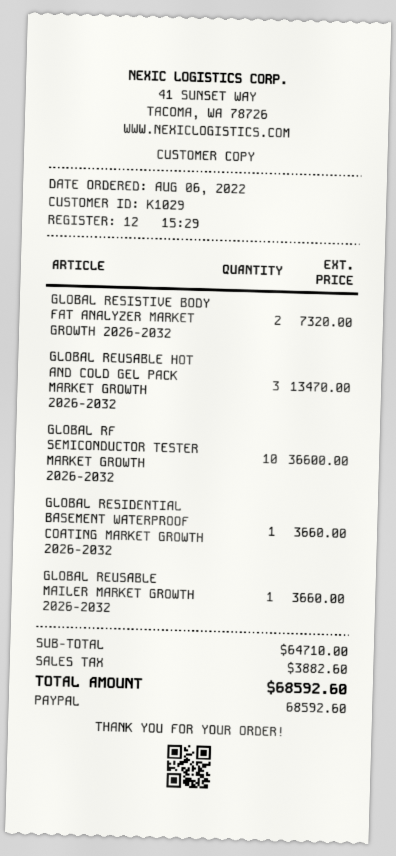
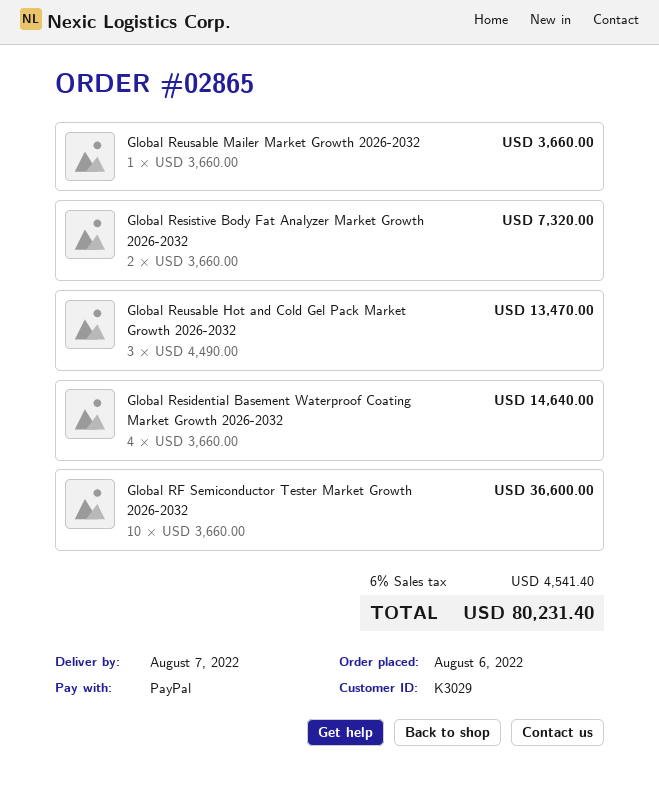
customer number: K1029 -> K3029
GLOBAL RESIDENTIAL BASEMENT WATERPROOF COATING MARKET GROWTH 2026-2032: 1 for 3660.00 -> 4 for 14640.00
tax: 3882.60 -> 4541.40
total: 68592.60 -> 80231.40

